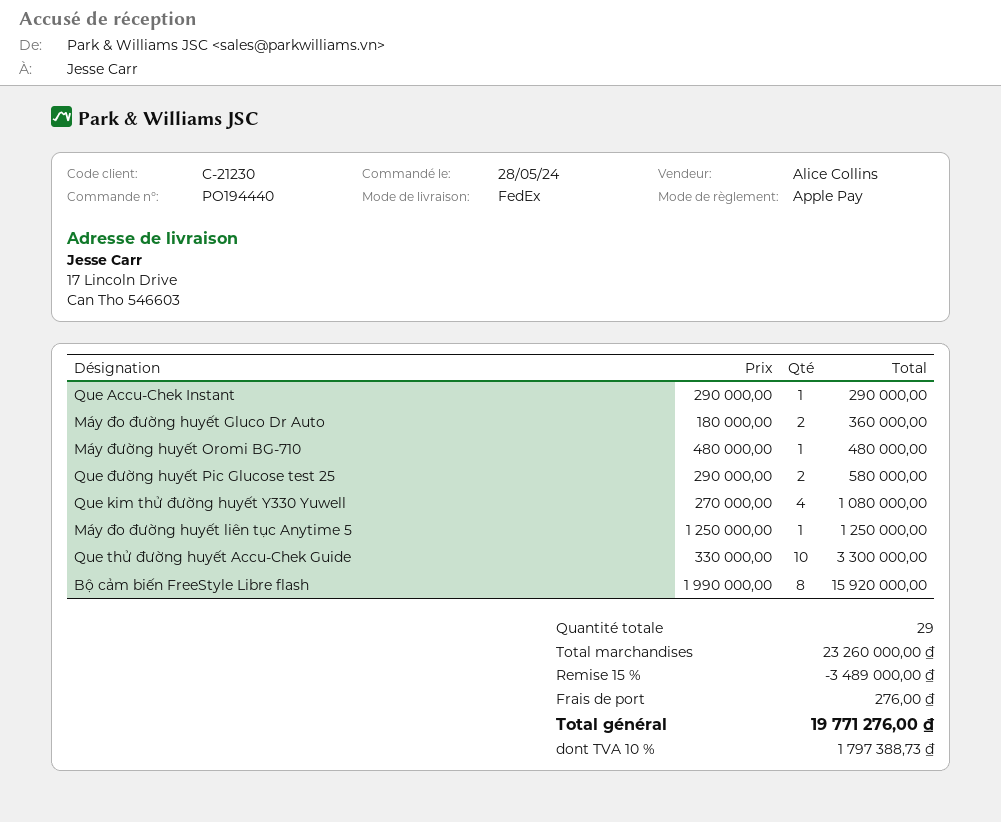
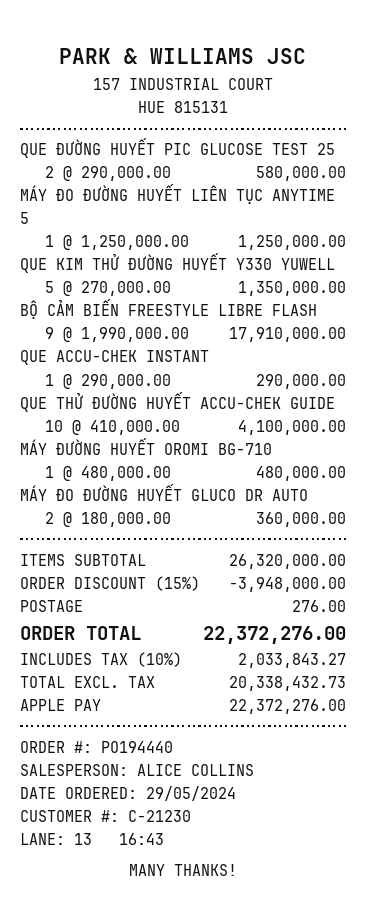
order date: 2024-05-28 -> 2024-05-29
Que kim thử đường huyết Y330 Yuwell: 4 x 270000.00 = 1080000.00 -> 5 x 270000.00 = 1350000.00
Que thử đường huyết Accu-Chek Guide: 10 x 330000.00 = 3300000.00 -> 10 x 410000.00 = 4100000.00
Bộ cảm biến FreeStyle Libre flash: 8 x 1990000.00 = 15920000.00 -> 9 x 1990000.00 = 17910000.00
subtotal: 23260000.00 -> 26320000.00
discount: 15% = 3489000.00 -> 15% = 3948000.00
tax: 10% = 1797388.73 -> 10% = 2033843.27
total: 19771276.00 -> 22372276.00

